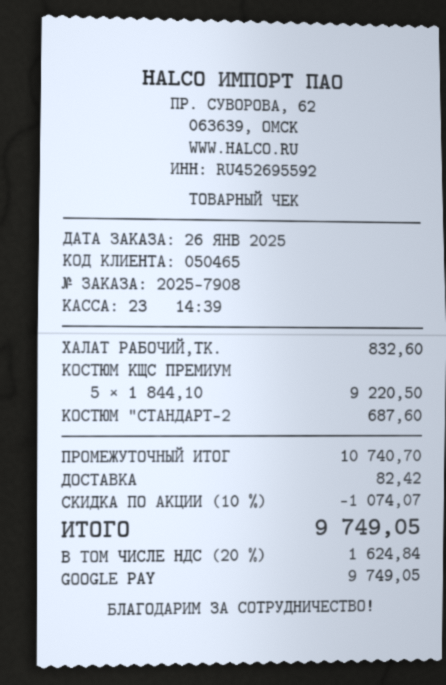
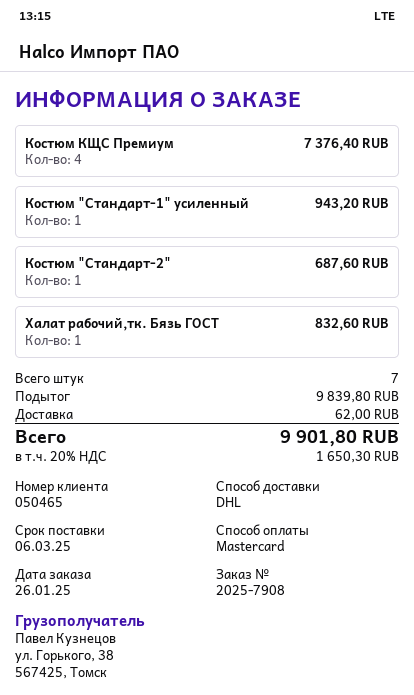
payment method: Google Pay -> Mastercard
КОСТЮМ КЩС ПРЕМИУМ: 5 for 9220.50 -> 4 for 7376.40
Костюм "Стандарт-1" усиленный: none -> 1 for 943.20
subtotal: 10740.70 -> 9839.80
discount: 10% = 1074.07 -> none
shipping: 82.42 -> 62.00
tax: 20% = 1624.84 -> 20% = 1650.30
total: 9749.05 -> 9901.80

